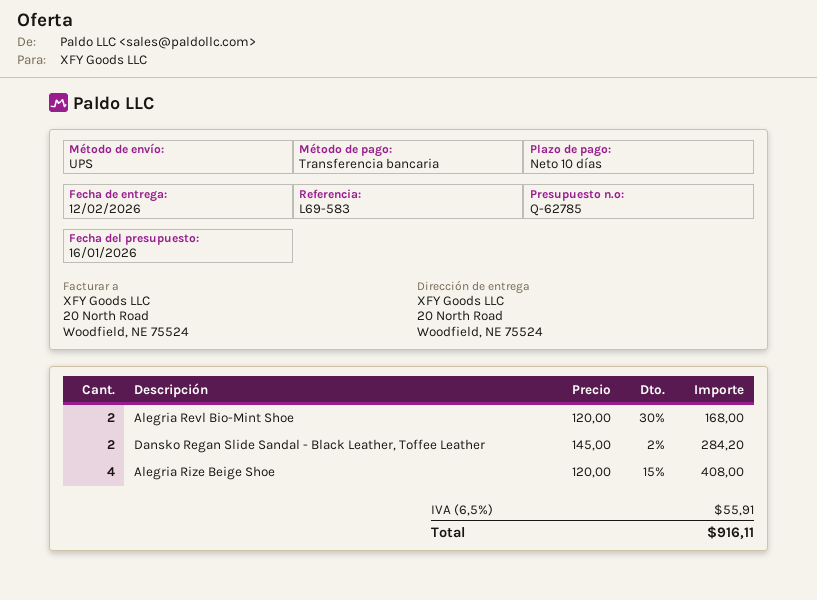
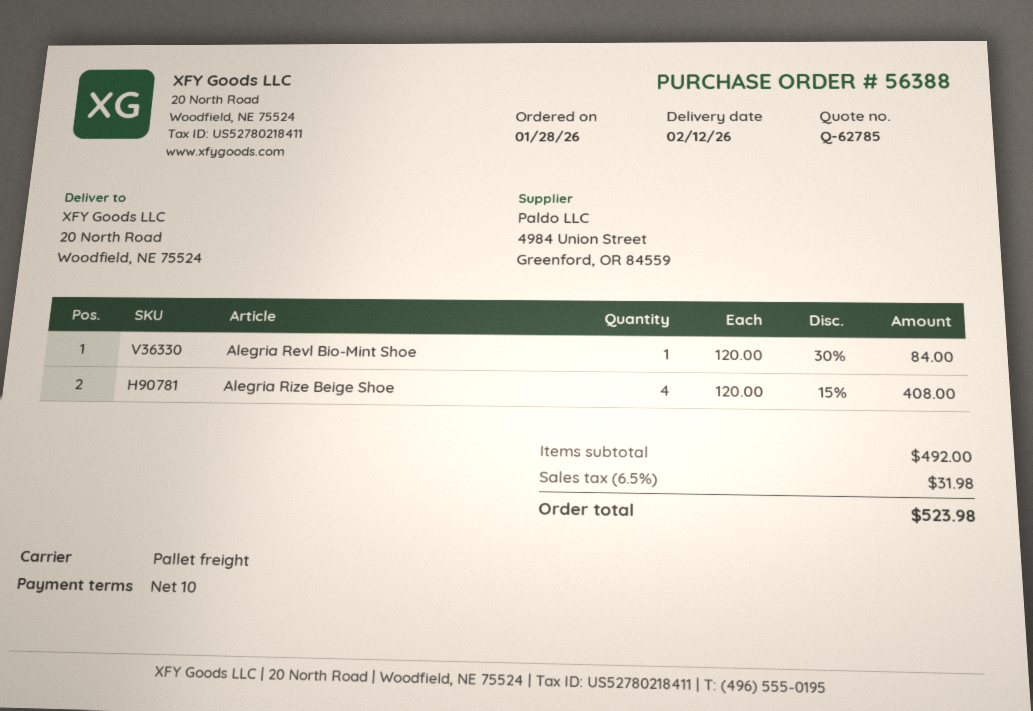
shipping method: UPS -> pallet freight
Alegria Revl Bio-Mint Shoe: 2 x 120.00 - 30% = 168.00 -> 1 x 120.00 - 30% = 84.00
Dansko Regan Slide Sandal - Black Leather, Toffee Leather: 2 x 145.00 - 2% = 284.20 -> none
tax: 6.5% = 55.91 -> 6.5% = 31.98
total: 916.11 -> 523.98

